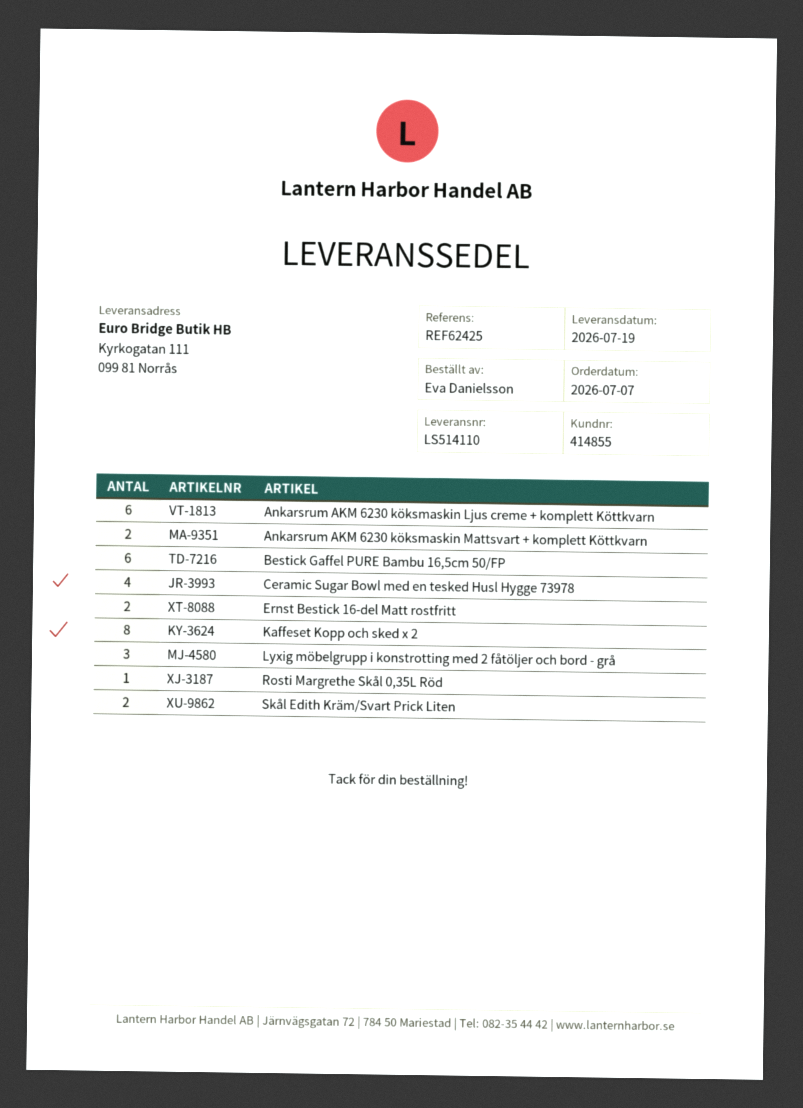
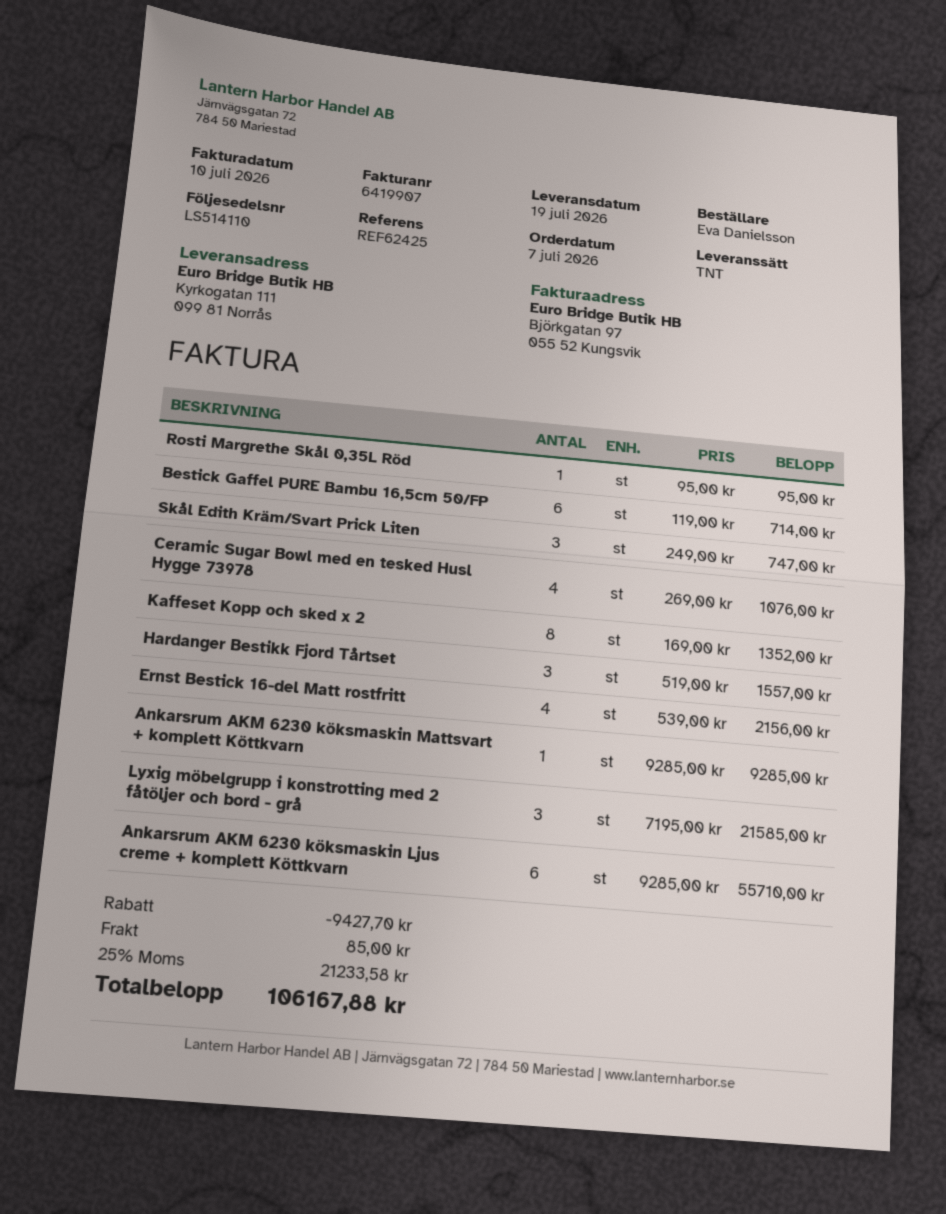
Ankarsrum AKM 6230 köksmaskin Mattsvart + komplett Köttkvarn: 2 -> 1
Ernst Bestick 16-del Matt rostfritt: 2 -> 4
Skål Edith Kräm/Svart Prick Liten: 2 -> 3
Hardanger Bestikk Fjord Tårtset: none -> 3

